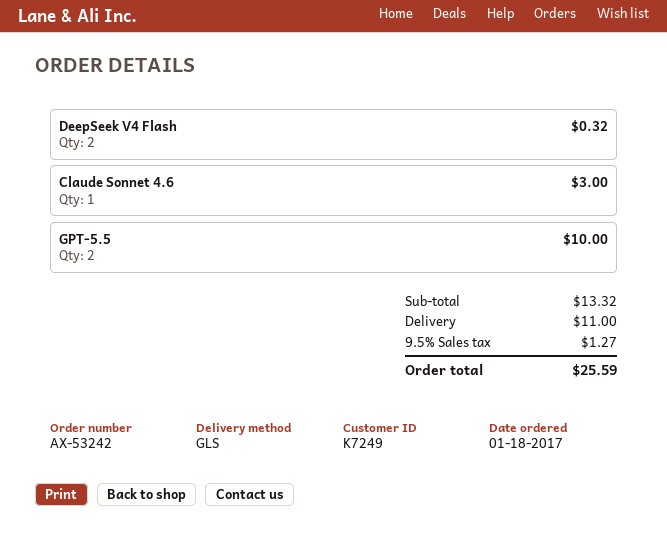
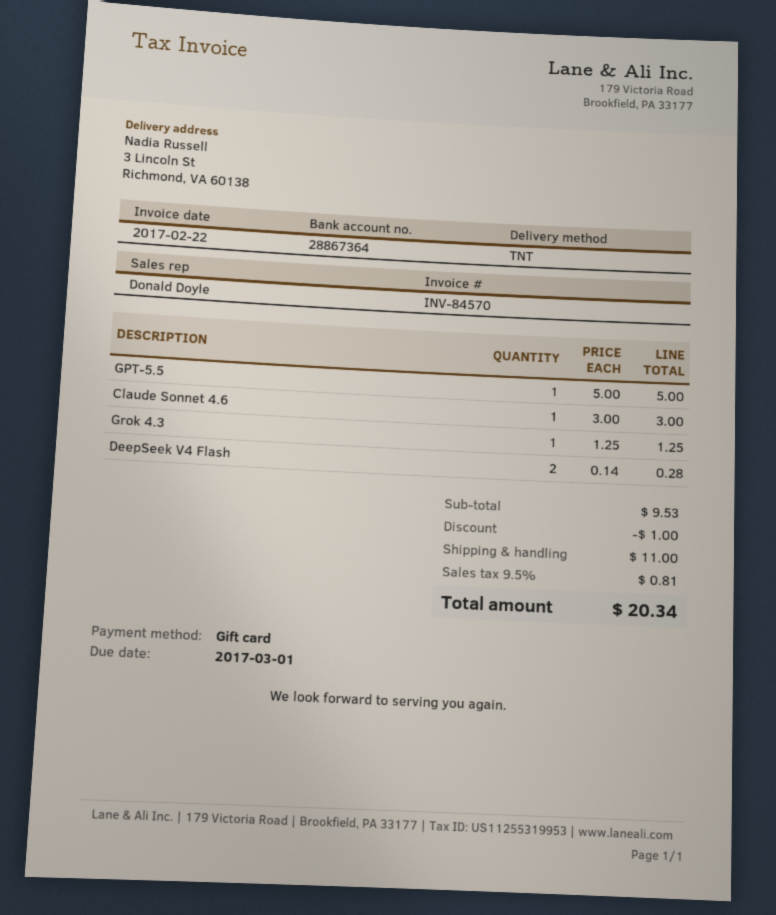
shipping method: GLS -> TNT
DeepSeek V4 Flash: 2 for 0.32 -> 2 for 0.28
GPT-5.5: 2 for 10.00 -> 1 for 5.00
Grok 4.3: none -> 1 for 1.25
subtotal: 13.32 -> 9.53
discount: none -> 1.00
tax: 9.5% = 1.27 -> 9.5% = 0.81
total: 25.59 -> 20.34

